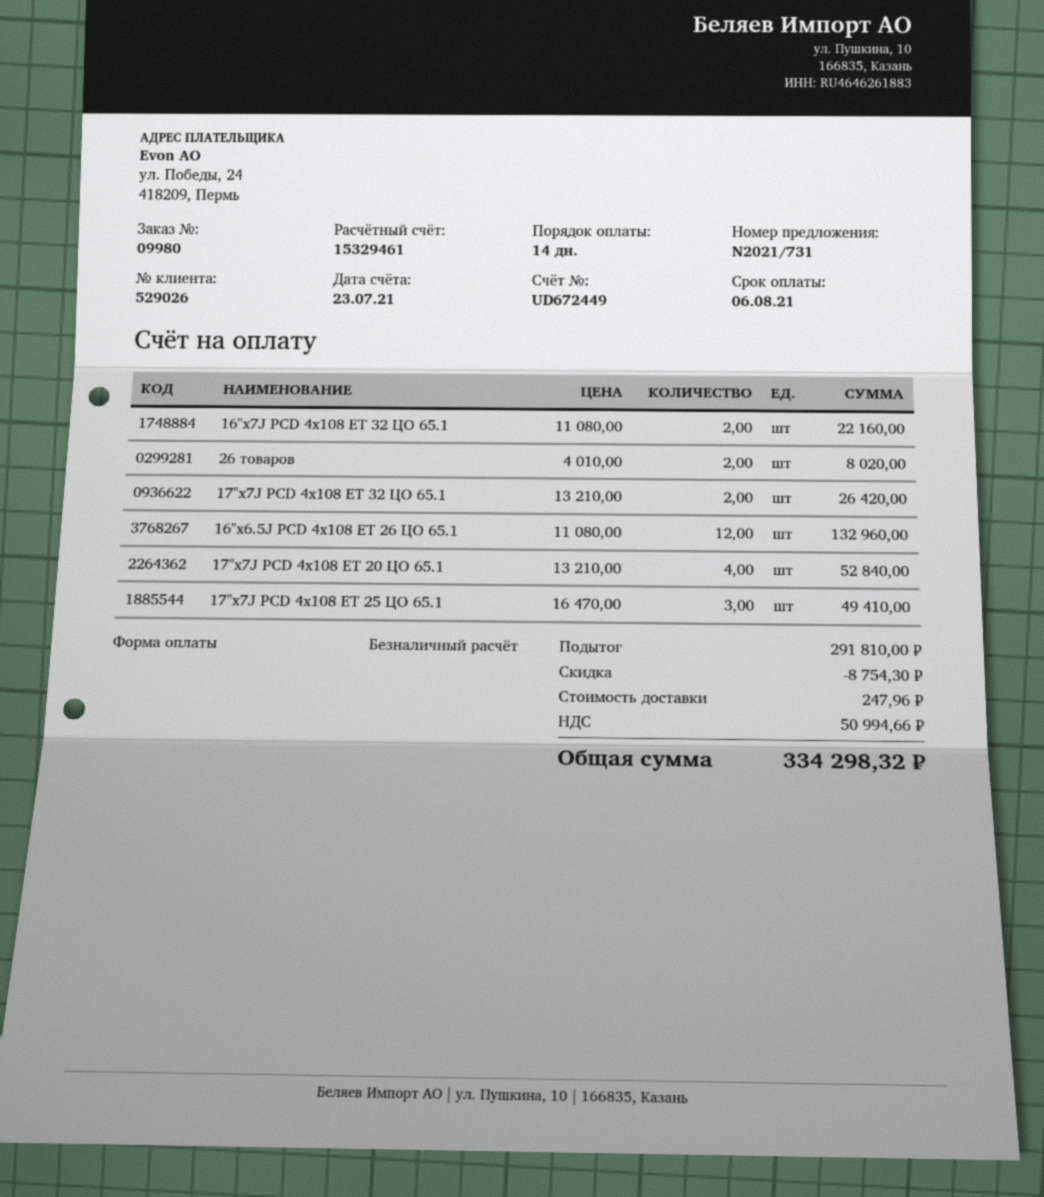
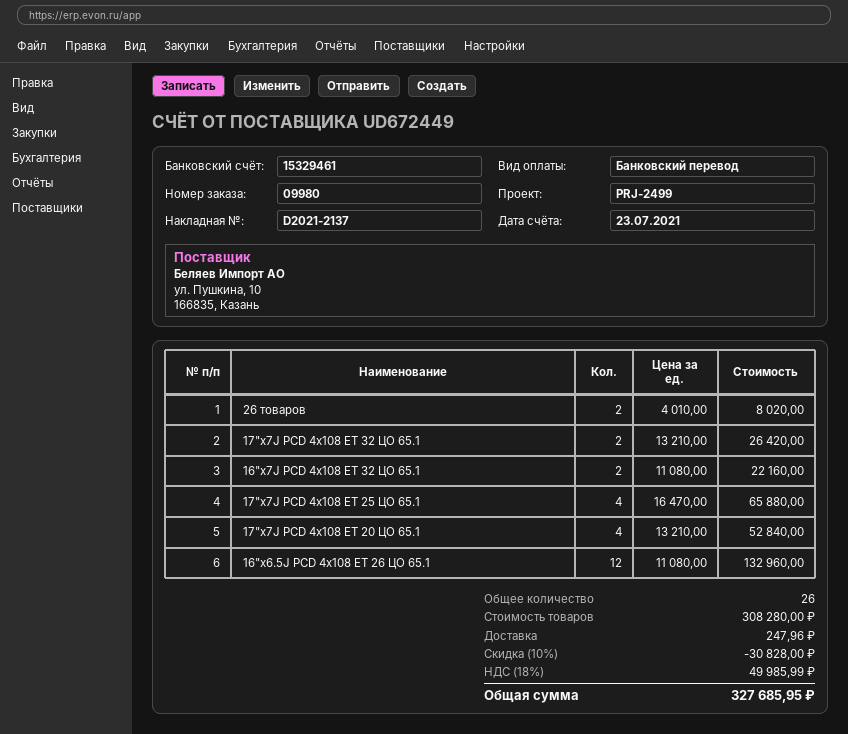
17"x7J PCD 4x108 ЕТ 25 ЦО 65.1: 3 x 16470.00 = 49410.00 -> 4 x 16470.00 = 65880.00
subtotal: 291810.00 -> 308280.00
discount: 8754.30 -> 30828.00
tax: 50994.66 -> 49985.99
total: 334298.32 -> 327685.95

